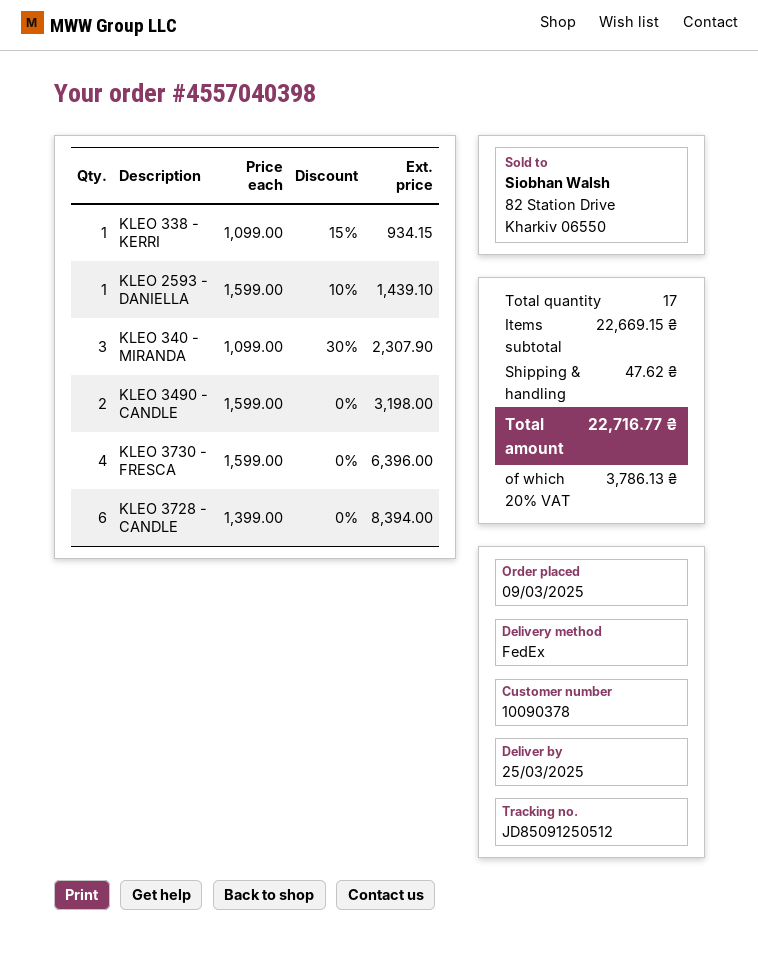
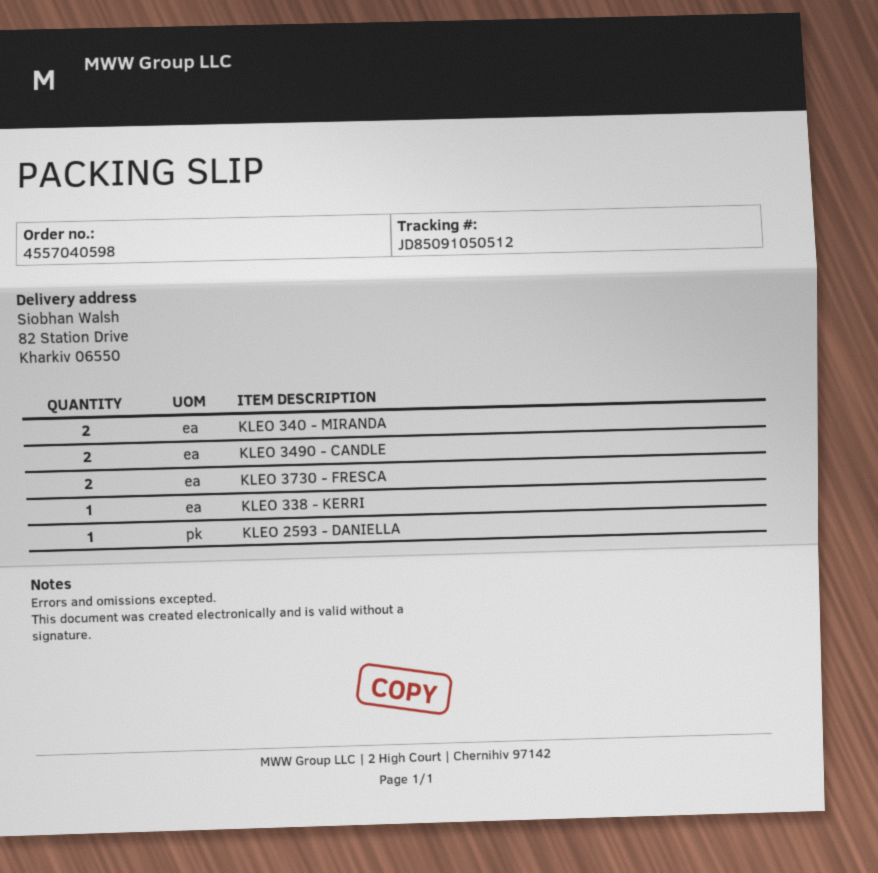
order number: 4557040398 -> 4557040598
tracking number: JD85091250512 -> JD85091050512
KLEO 340 - MIRANDA: 3 -> 2
KLEO 3730 - FRESCA: 4 -> 2
KLEO 3728 - CANDLE: 6 -> none

